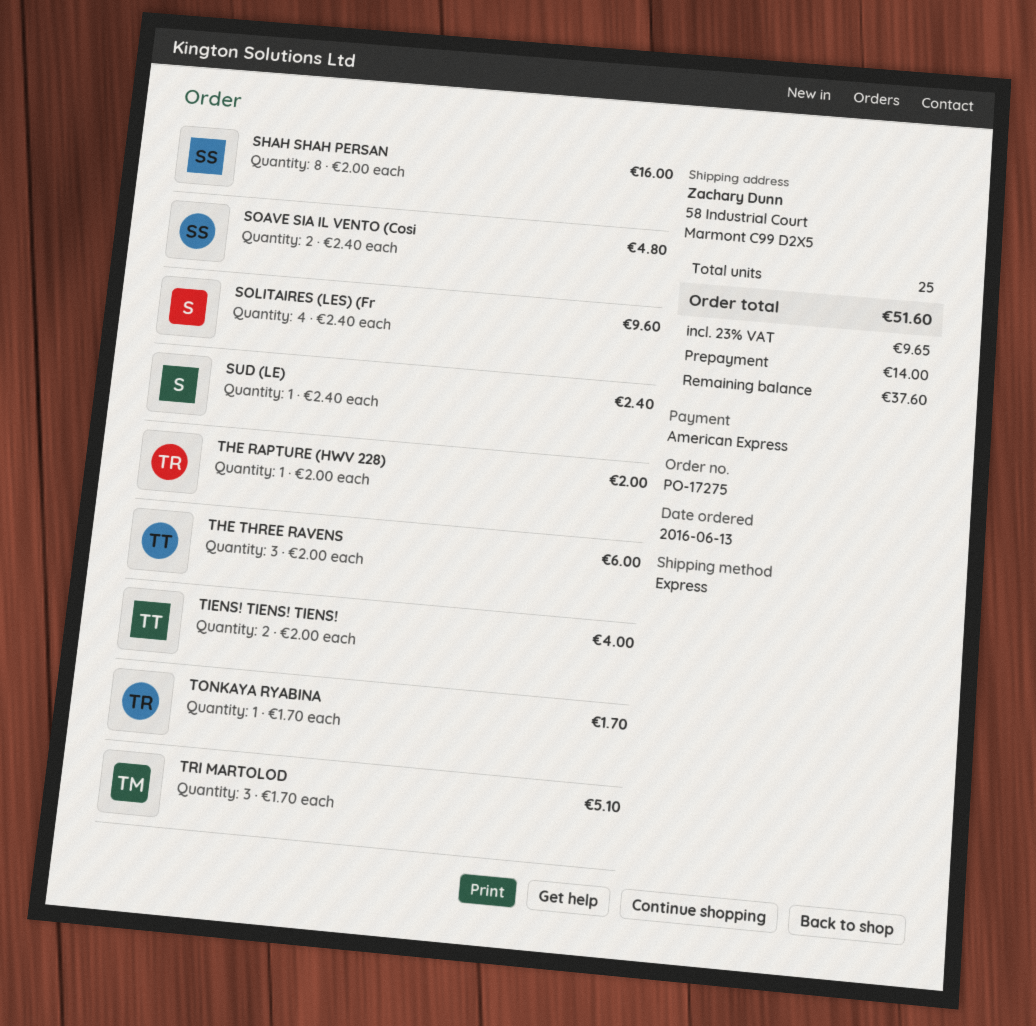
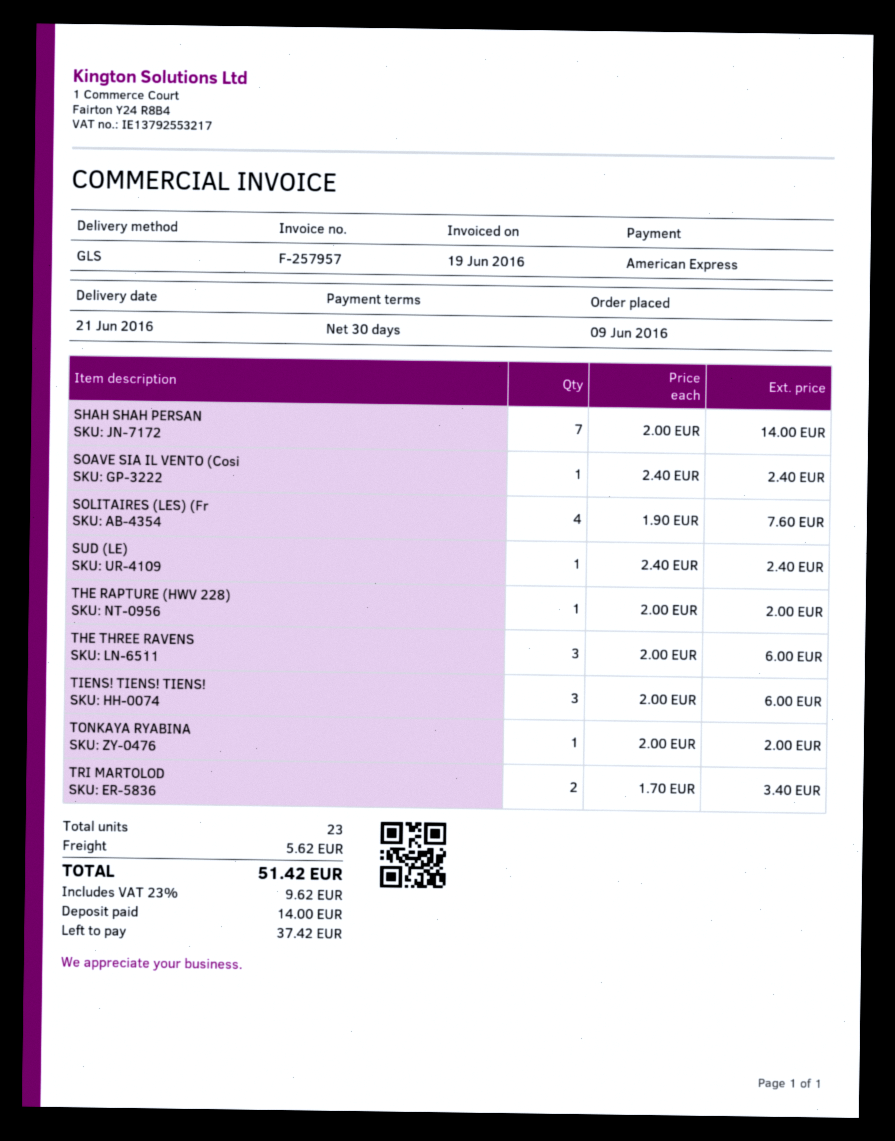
order date: 2016-06-13 -> 2016-06-09
shipping method: express -> GLS
SHAH SHAH PERSAN: 8 x 2.00 = 16.00 -> 7 x 2.00 = 14.00
SOAVE SIA IL VENTO (Cosi: 2 x 2.40 = 4.80 -> 1 x 2.40 = 2.40
SOLITAIRES (LES) (Fr: 4 x 2.40 = 9.60 -> 4 x 1.90 = 7.60
TIENS! TIENS! TIENS!: 2 x 2.00 = 4.00 -> 3 x 2.00 = 6.00
TONKAYA RYABINA: 1 x 1.70 = 1.70 -> 1 x 2.00 = 2.00
TRI MARTOLOD: 3 x 1.70 = 5.10 -> 2 x 1.70 = 3.40
total quantity: 25 -> 23
shipping: none -> 5.62
tax: 23% = 9.65 -> 23% = 9.62
total: 51.60 -> 51.42
balance: 37.60 -> 37.42

